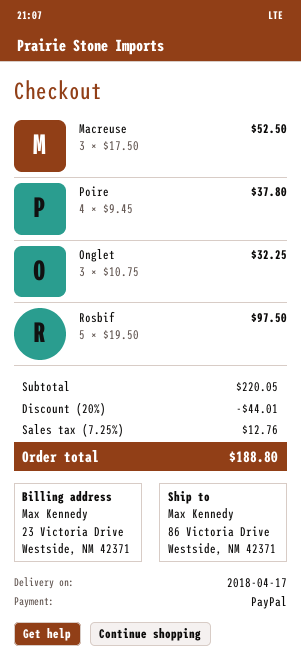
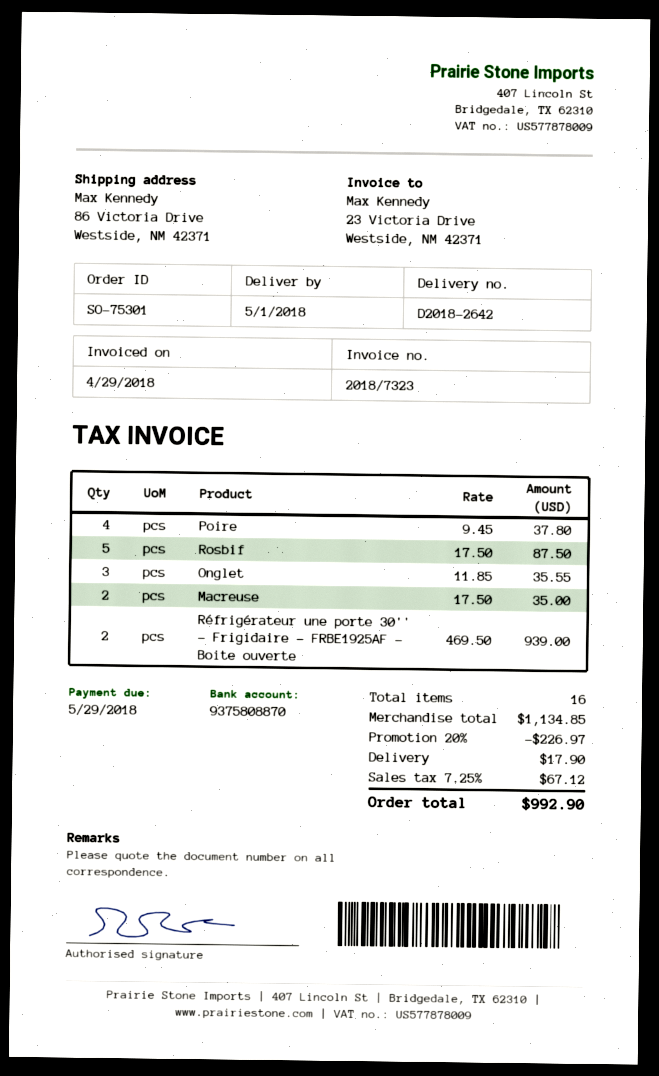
delivery date: 2018-04-17 -> 2018-05-01
Macreuse: 3 x 17.50 = 52.50 -> 2 x 17.50 = 35.00
Onglet: 3 x 10.75 = 32.25 -> 3 x 11.85 = 35.55
Rosbif: 5 x 19.50 = 97.50 -> 5 x 17.50 = 87.50
Réfrigérateur une porte 30'' - Frigidaire - FRBE1925AF - Boite ouverte: none -> 2 x 469.50 = 939.00
subtotal: 220.05 -> 1134.85
discount: 20% = 44.01 -> 20% = 226.97
shipping: none -> 17.90
tax: 7.25% = 12.76 -> 7.25% = 67.12
total: 188.80 -> 992.90

